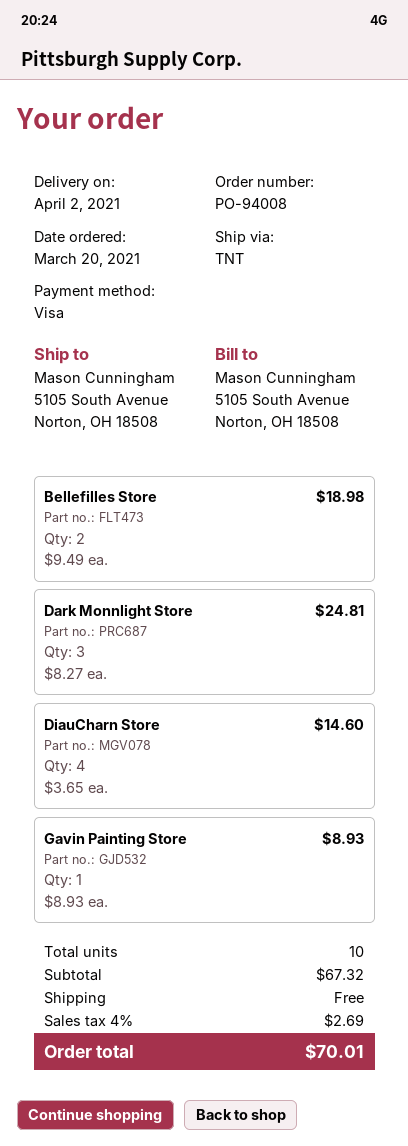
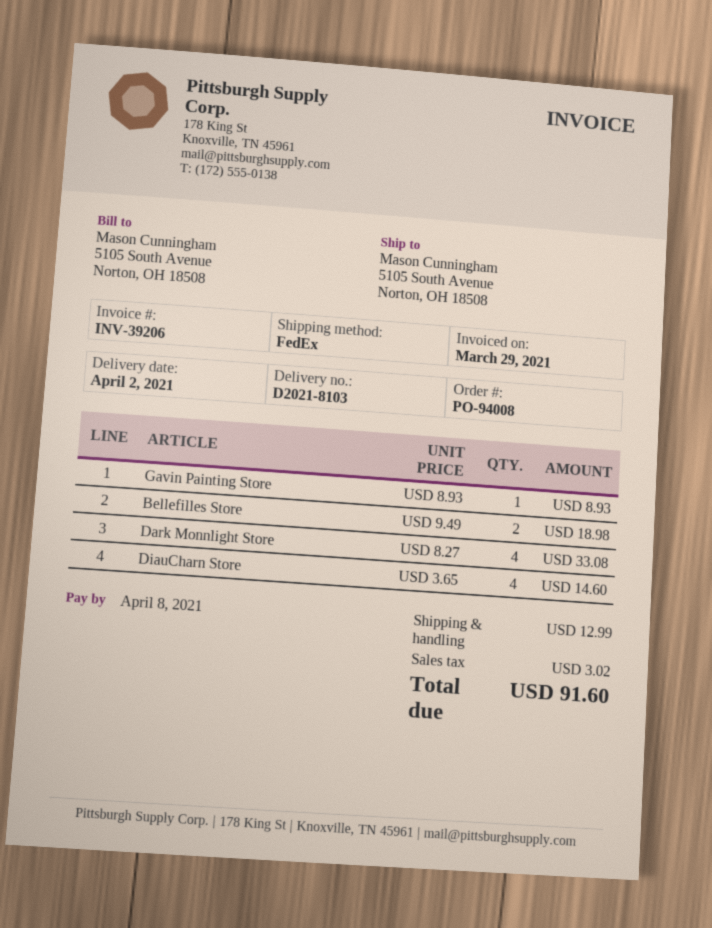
shipping method: TNT -> FedEx
Dark Monnlight Store: 3 x 8.27 = 24.81 -> 4 x 8.27 = 33.08
shipping: 0.00 -> 12.99
tax: 2.69 -> 3.02
total: 70.01 -> 91.60

